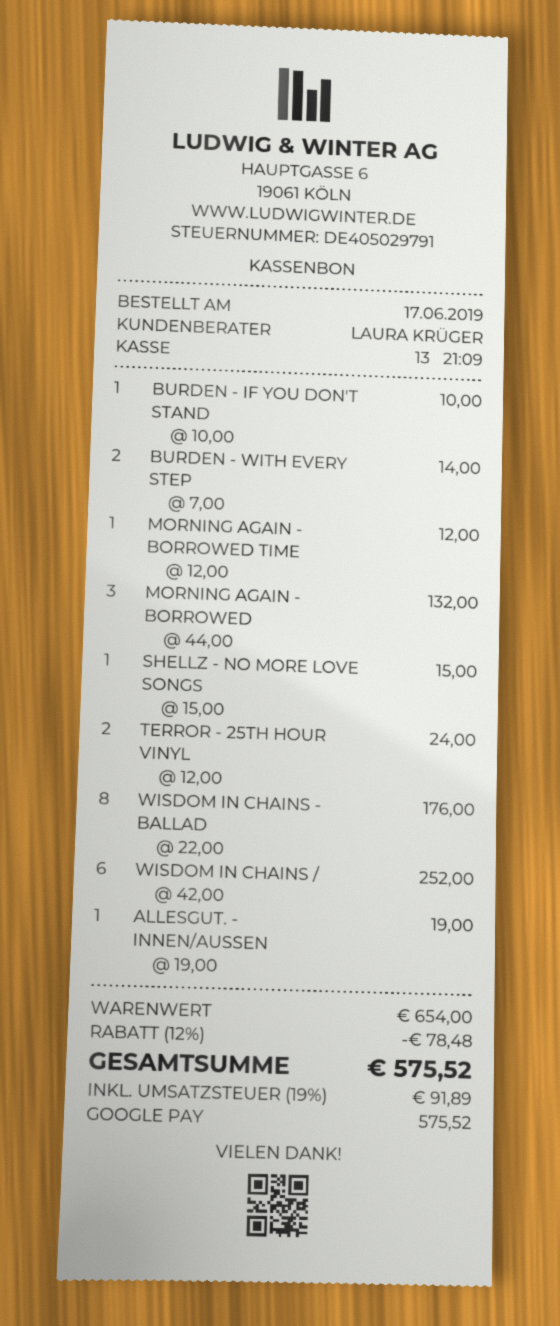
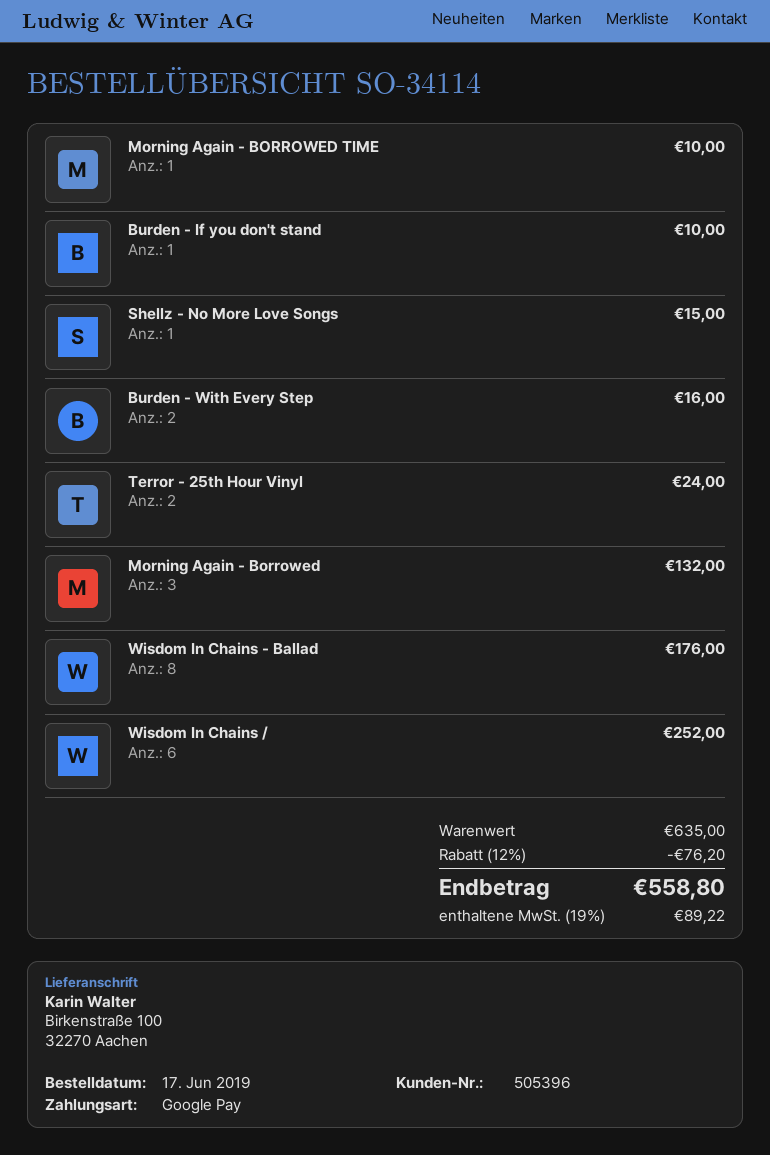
BURDEN - WITH EVERY STEP: 2 for 14.00 -> 2 for 16.00
MORNING AGAIN - BORROWED TIME: 1 for 12.00 -> 1 for 10.00
ALLESGUT. - INNEN/AUSSEN: 1 for 19.00 -> none
subtotal: 654.00 -> 635.00
discount: 12% = 78.48 -> 12% = 76.20
tax: 19% = 91.89 -> 19% = 89.22
total: 575.52 -> 558.80

